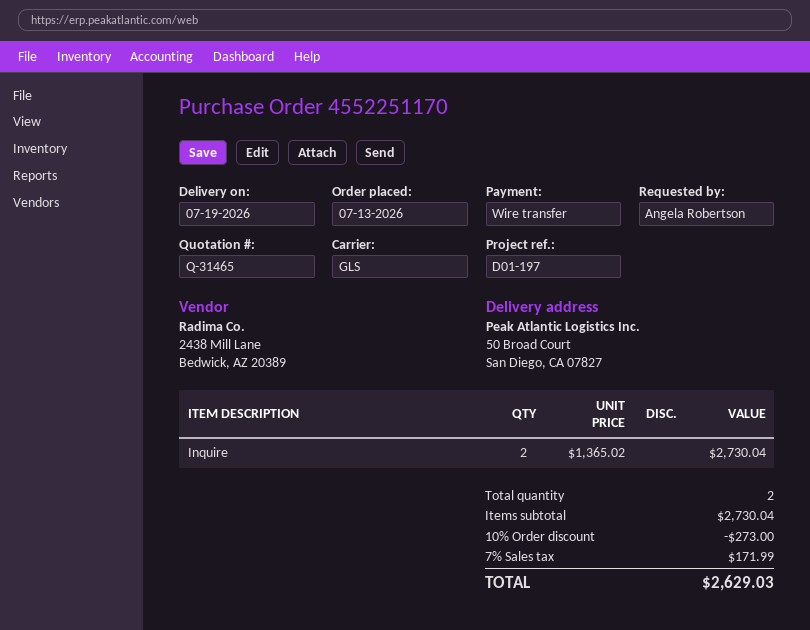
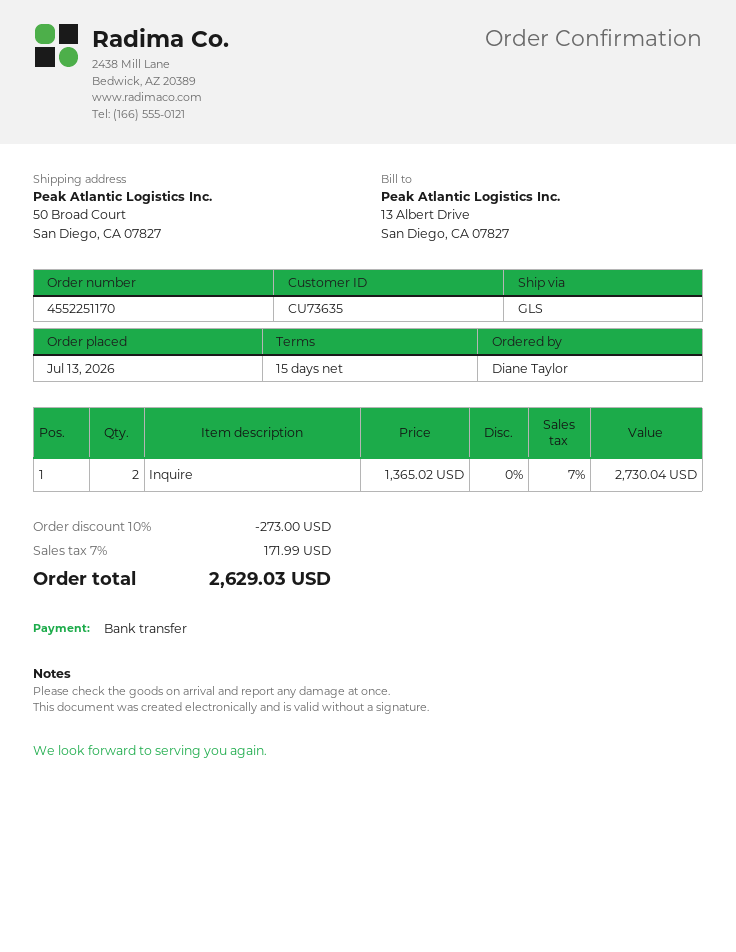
ordered by: Angela Robertson -> Diane Taylor

